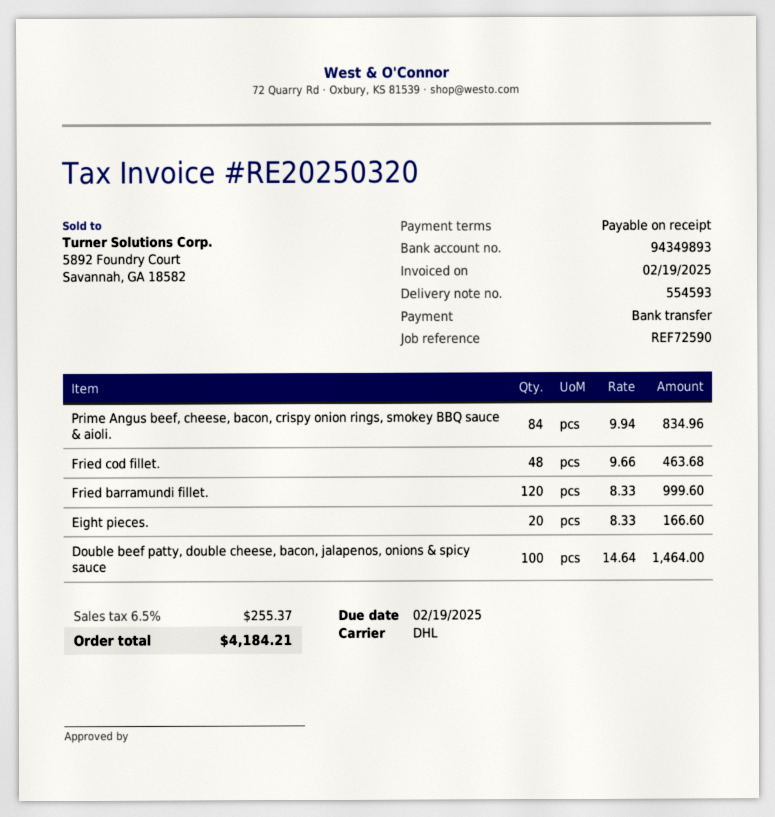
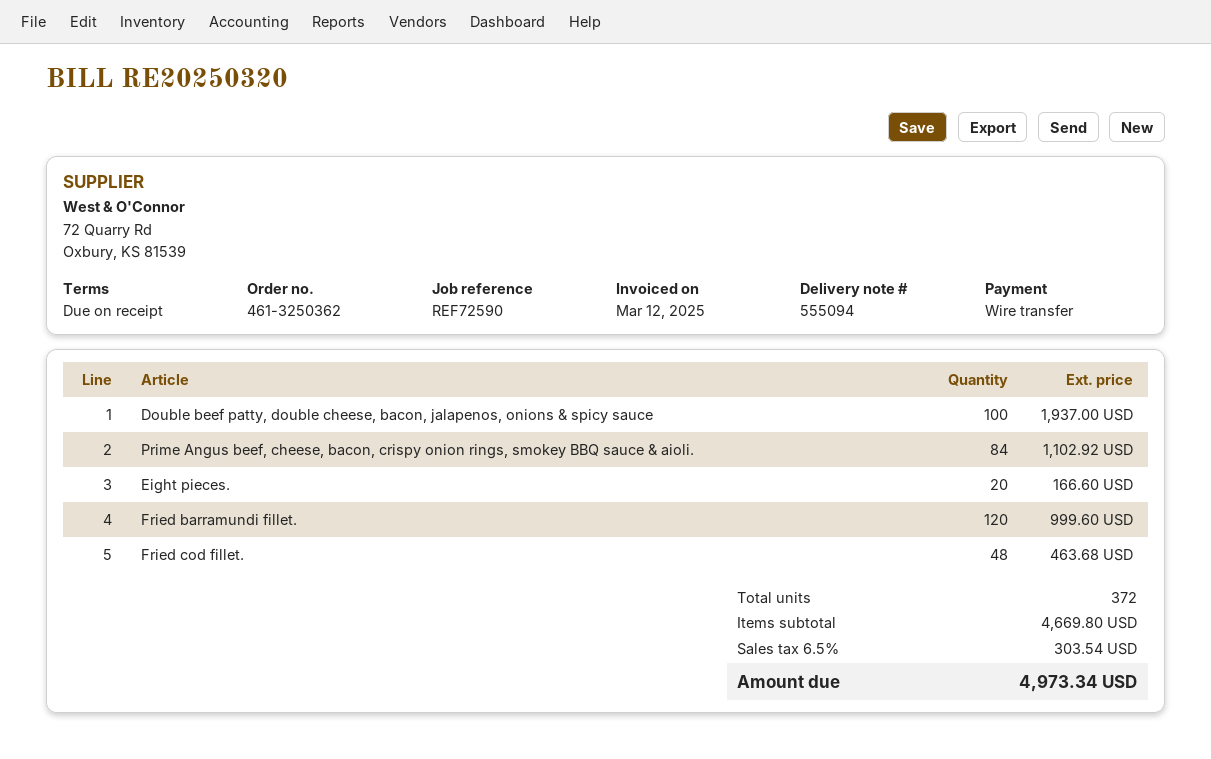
delivery note number: 554593 -> 555094
invoice date: 2025-02-19 -> 2025-03-12
Prime Angus beef, cheese, bacon, crispy onion rings, smokey BBQ sauce & aioli.: 84 for 834.96 -> 84 for 1102.92
Double beef patty, double cheese, bacon, jalapenos, onions & spicy sauce: 100 for 1464.00 -> 100 for 1937.00
tax: 6.5% = 255.37 -> 6.5% = 303.54
total: 4184.21 -> 4973.34

